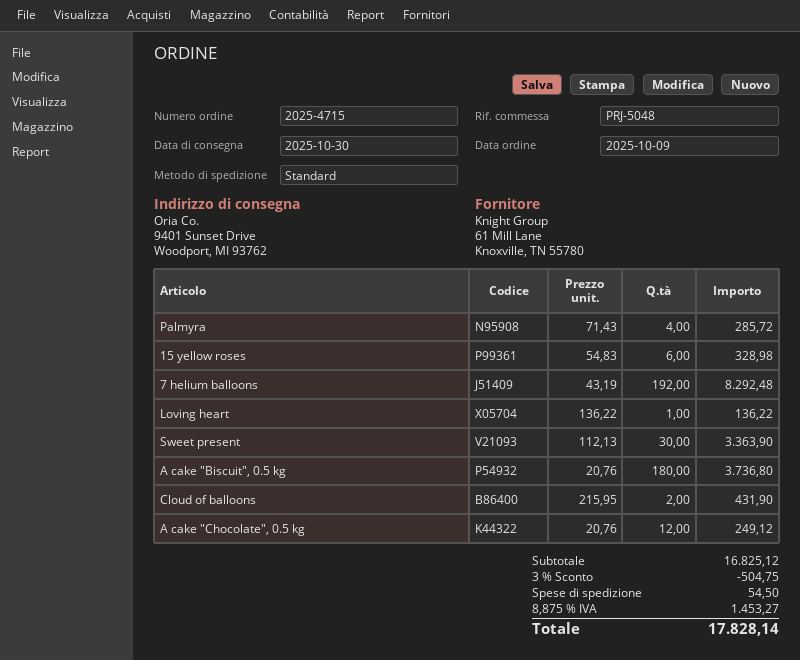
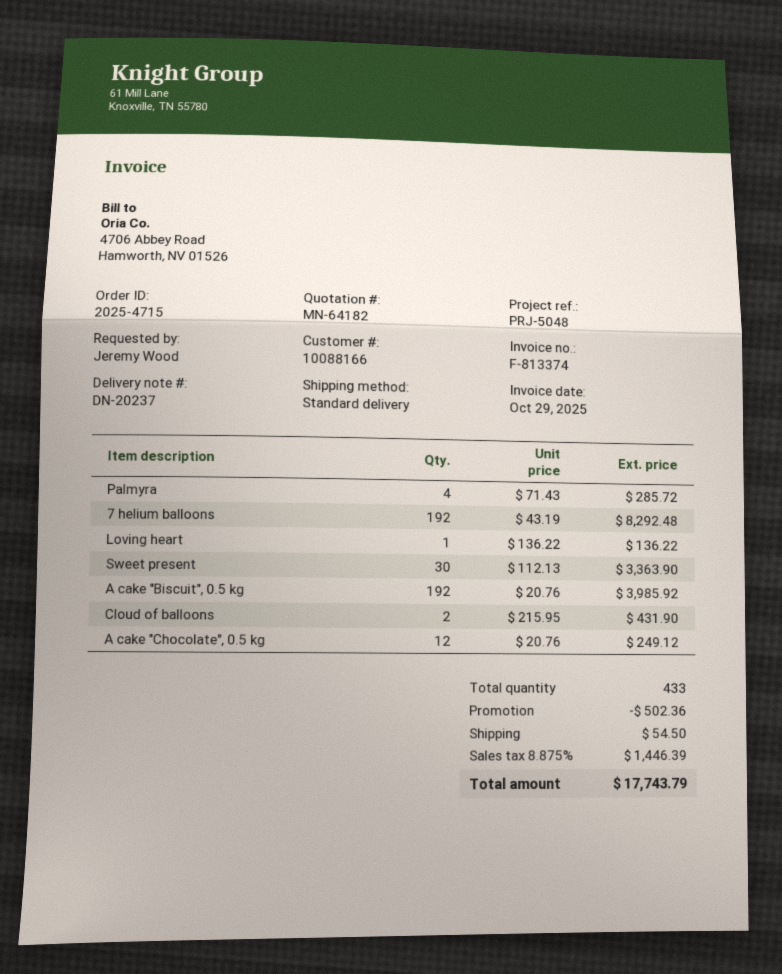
15 yellow roses: 6 x 54.83 = 328.98 -> none
A cake "Biscuit", 0.5 kg: 180 x 20.76 = 3736.80 -> 192 x 20.76 = 3985.92
discount: 504.75 -> 502.36
tax: 8.875% = 1453.27 -> 8.875% = 1446.39
total: 17828.14 -> 17743.79

